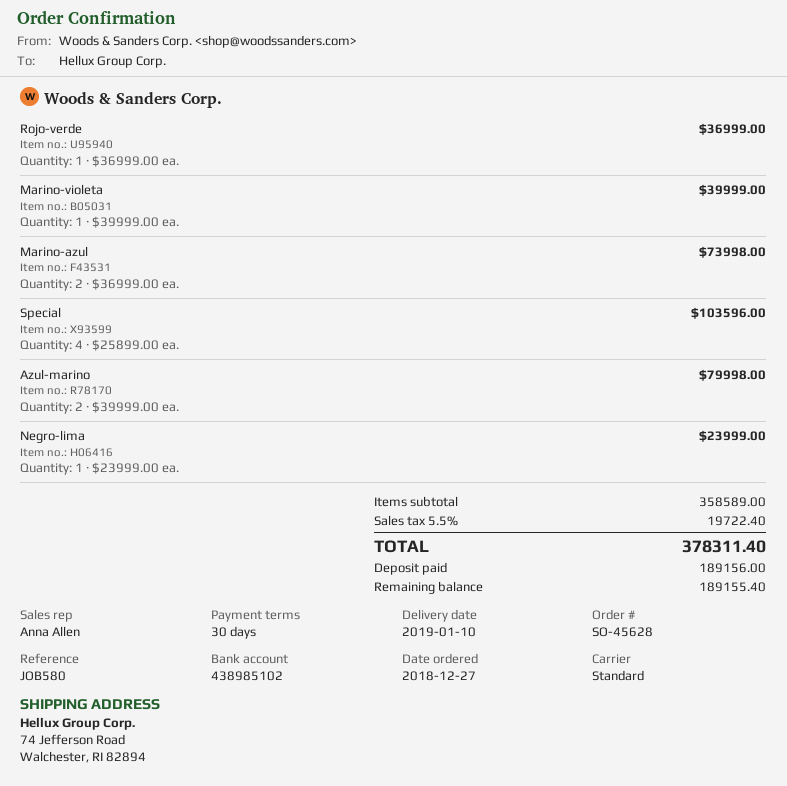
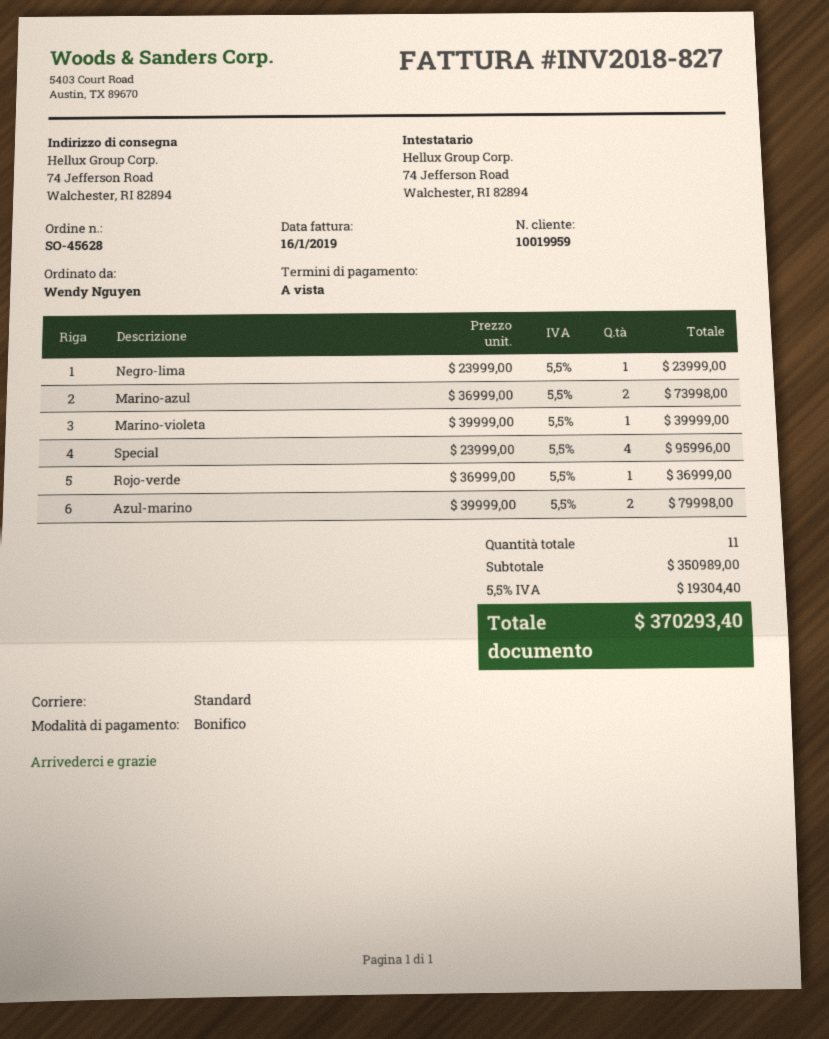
payment terms: 30 days -> on receipt
Special: 4 x 25899.00 = 103596.00 -> 4 x 23999.00 = 95996.00
subtotal: 358589.00 -> 350989.00
tax: 5.5% = 19722.40 -> 5.5% = 19304.40
total: 378311.40 -> 370293.40

